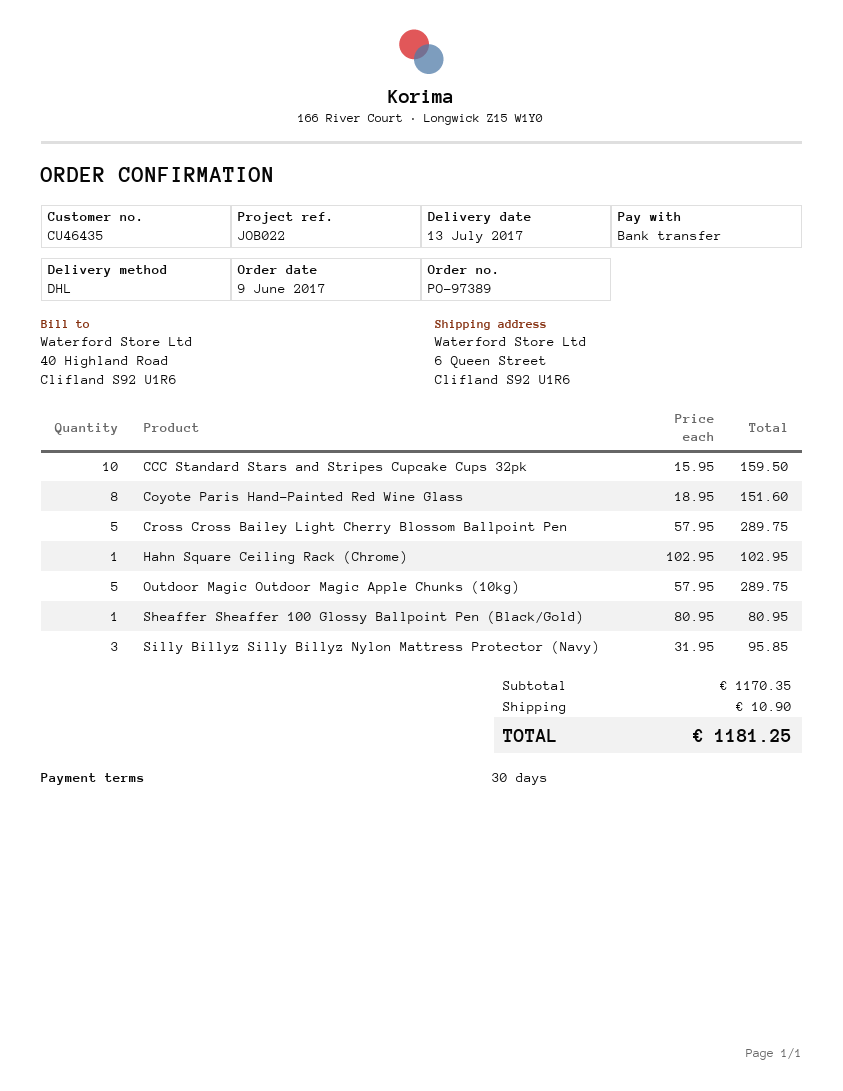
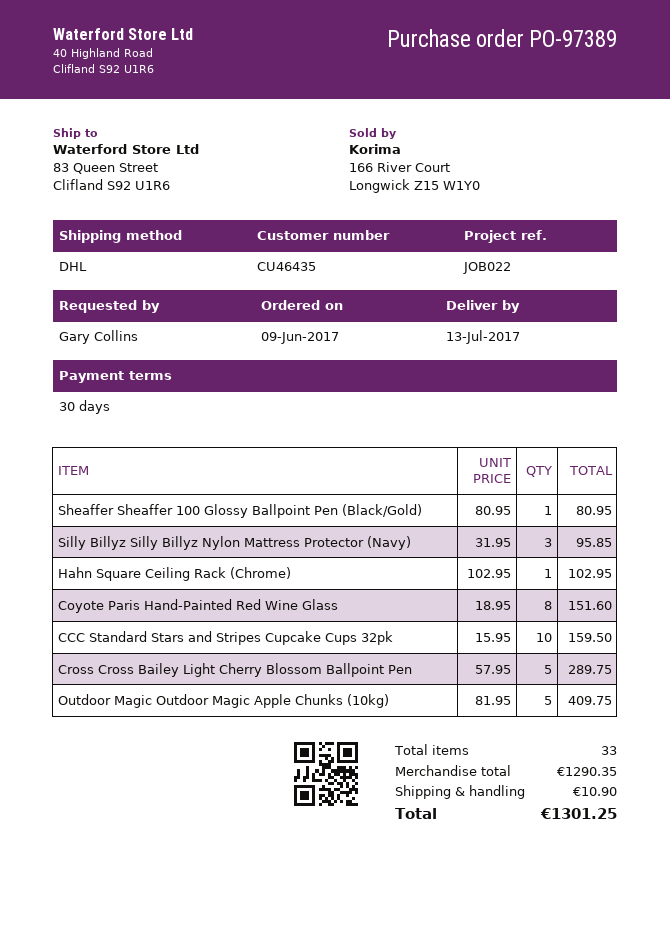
ship to: 6 Queen Street, Clifland S92 U1R6 -> 83 Queen Street, Clifland S92 U1R6
Outdoor Magic Outdoor Magic Apple Chunks (10kg): 5 x 57.95 = 289.75 -> 5 x 81.95 = 409.75
subtotal: 1170.35 -> 1290.35
total: 1181.25 -> 1301.25

